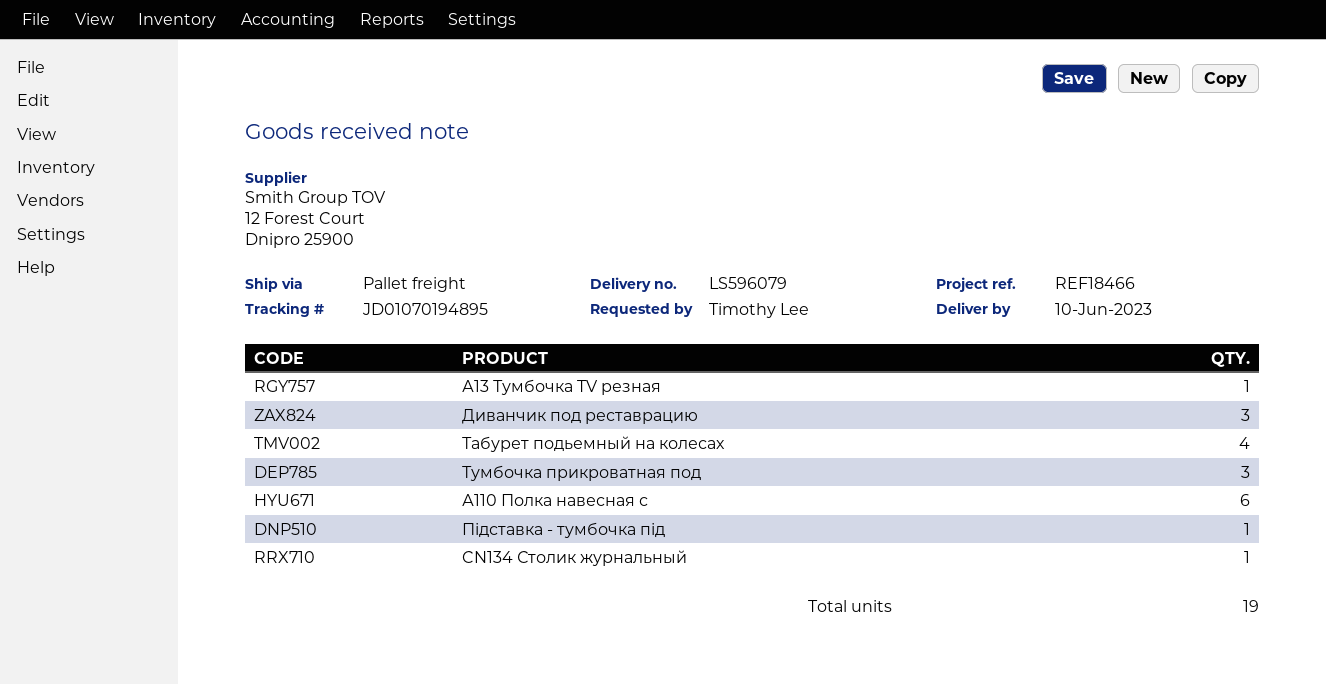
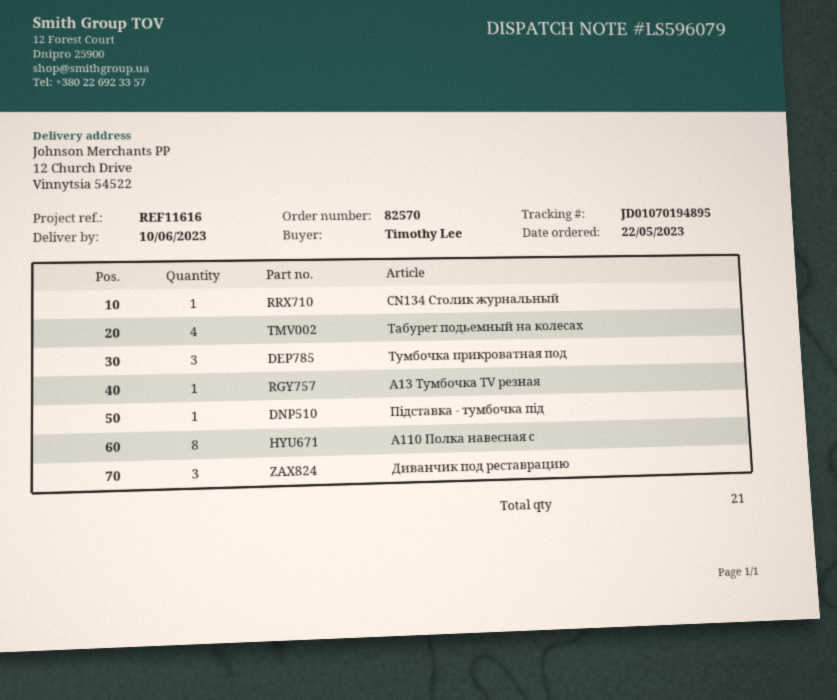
reference: REF18466 -> REF11616
А110 Полка навесная с: 6 -> 8
total quantity: 19 -> 21

